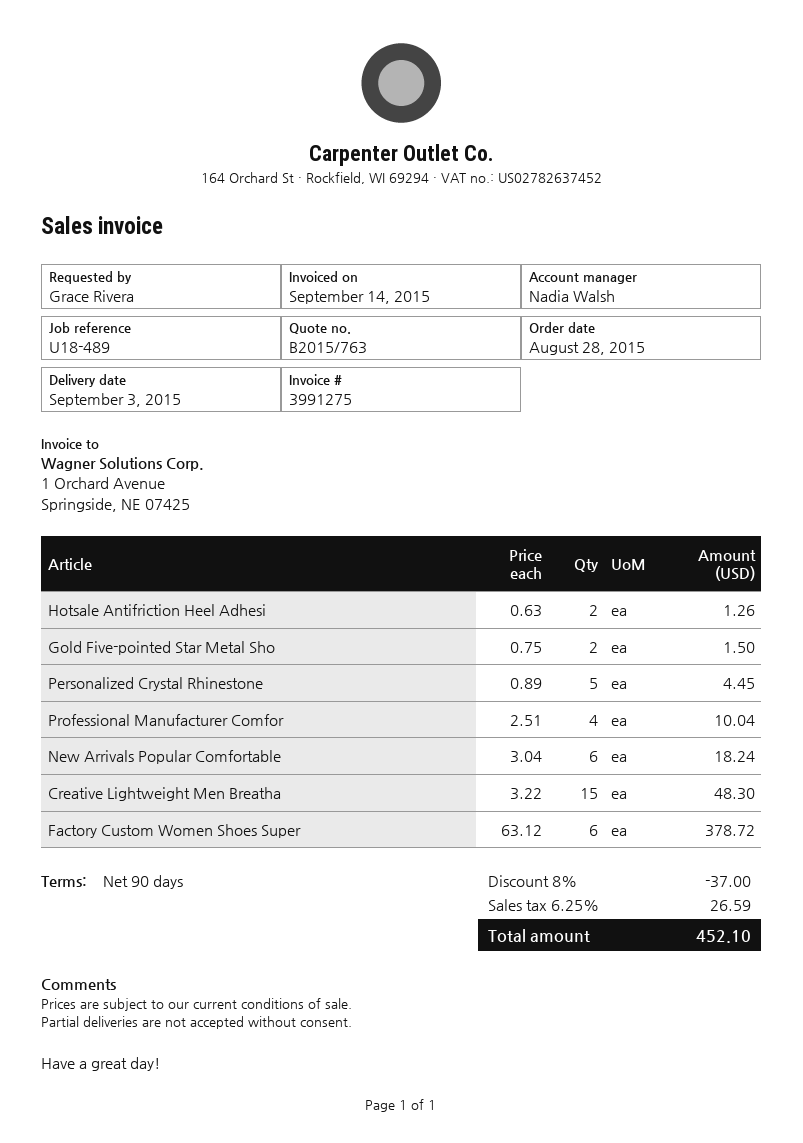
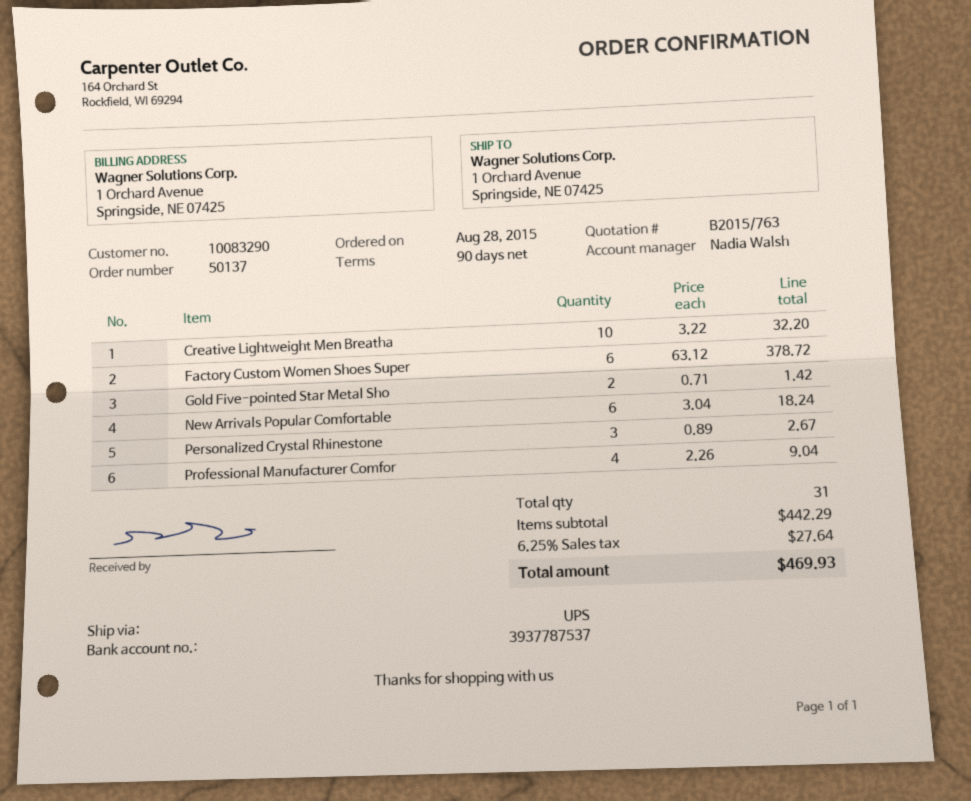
Hotsale Antifriction Heel Adhesi: 2 x 0.63 = 1.26 -> none
Gold Five-pointed Star Metal Sho: 2 x 0.75 = 1.50 -> 2 x 0.71 = 1.42
Personalized Crystal Rhinestone: 5 x 0.89 = 4.45 -> 3 x 0.89 = 2.67
Professional Manufacturer Comfor: 4 x 2.51 = 10.04 -> 4 x 2.26 = 9.04
Creative Lightweight Men Breatha: 15 x 3.22 = 48.30 -> 10 x 3.22 = 32.20
discount: 8% = 37.00 -> none
tax: 6.25% = 26.59 -> 6.25% = 27.64
total: 452.10 -> 469.93

